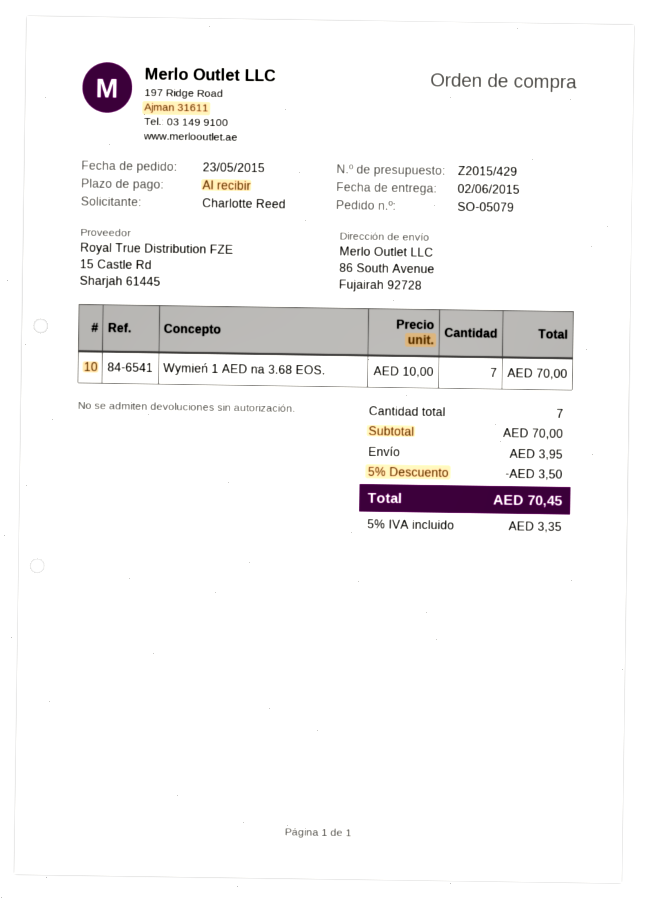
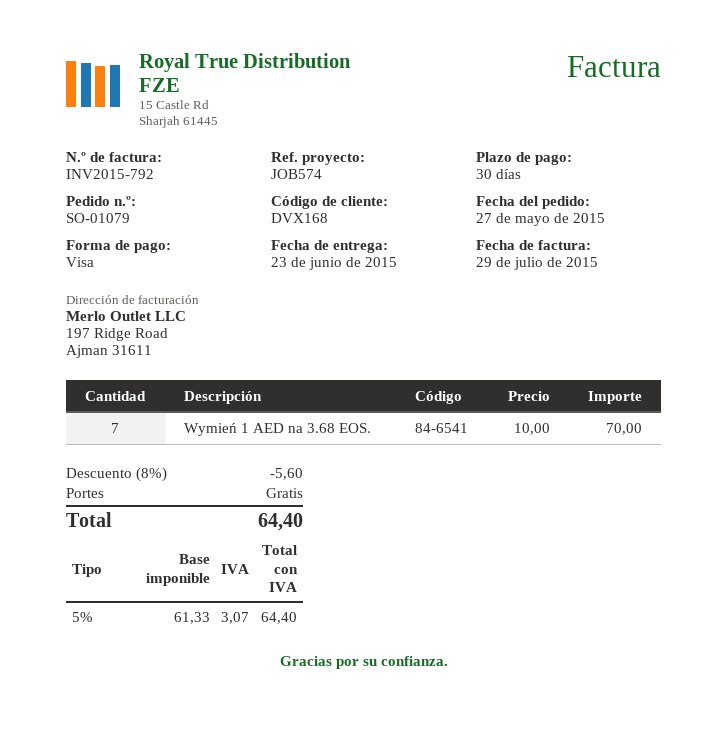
order number: SO-05079 -> SO-01079
order date: 2015-05-23 -> 2015-05-27
delivery date: 2015-06-02 -> 2015-06-23
payment terms: on receipt -> 30 days
discount: 5% = 3.50 -> 8% = 5.60
shipping: 3.95 -> 0.00
tax: 5% = 3.35 -> 5% = 3.07
total: 70.45 -> 64.40

